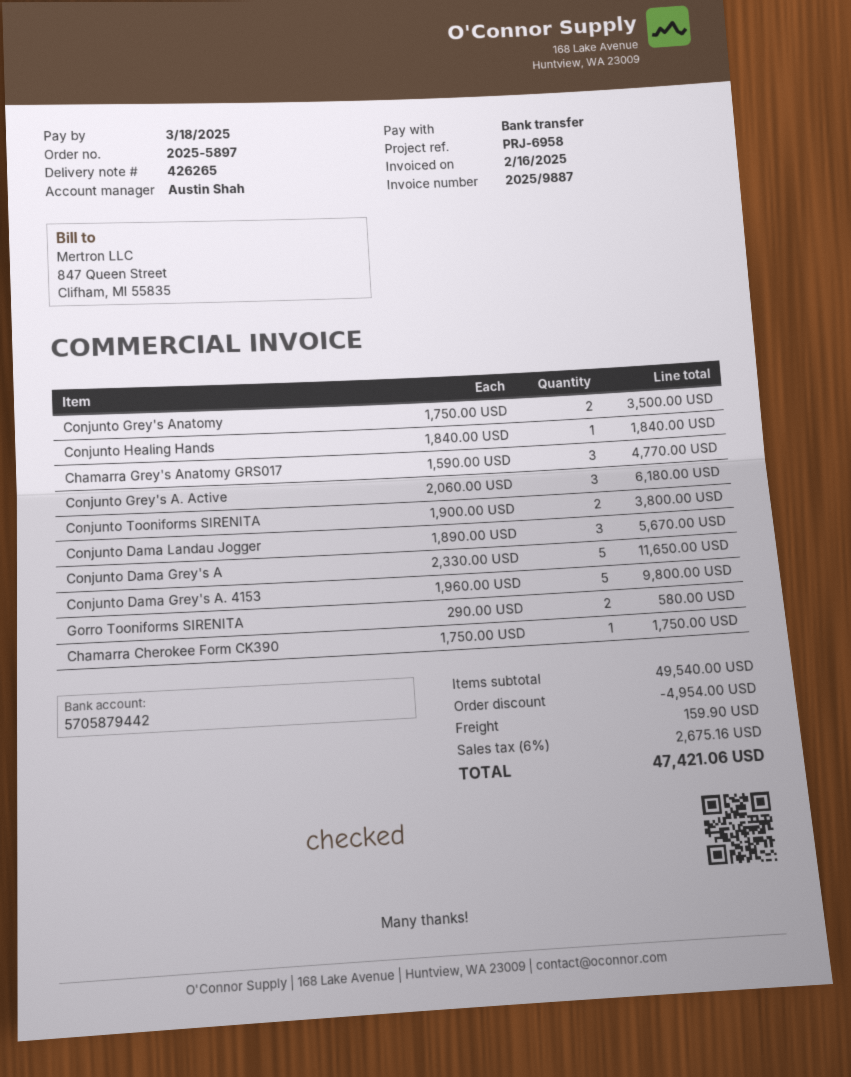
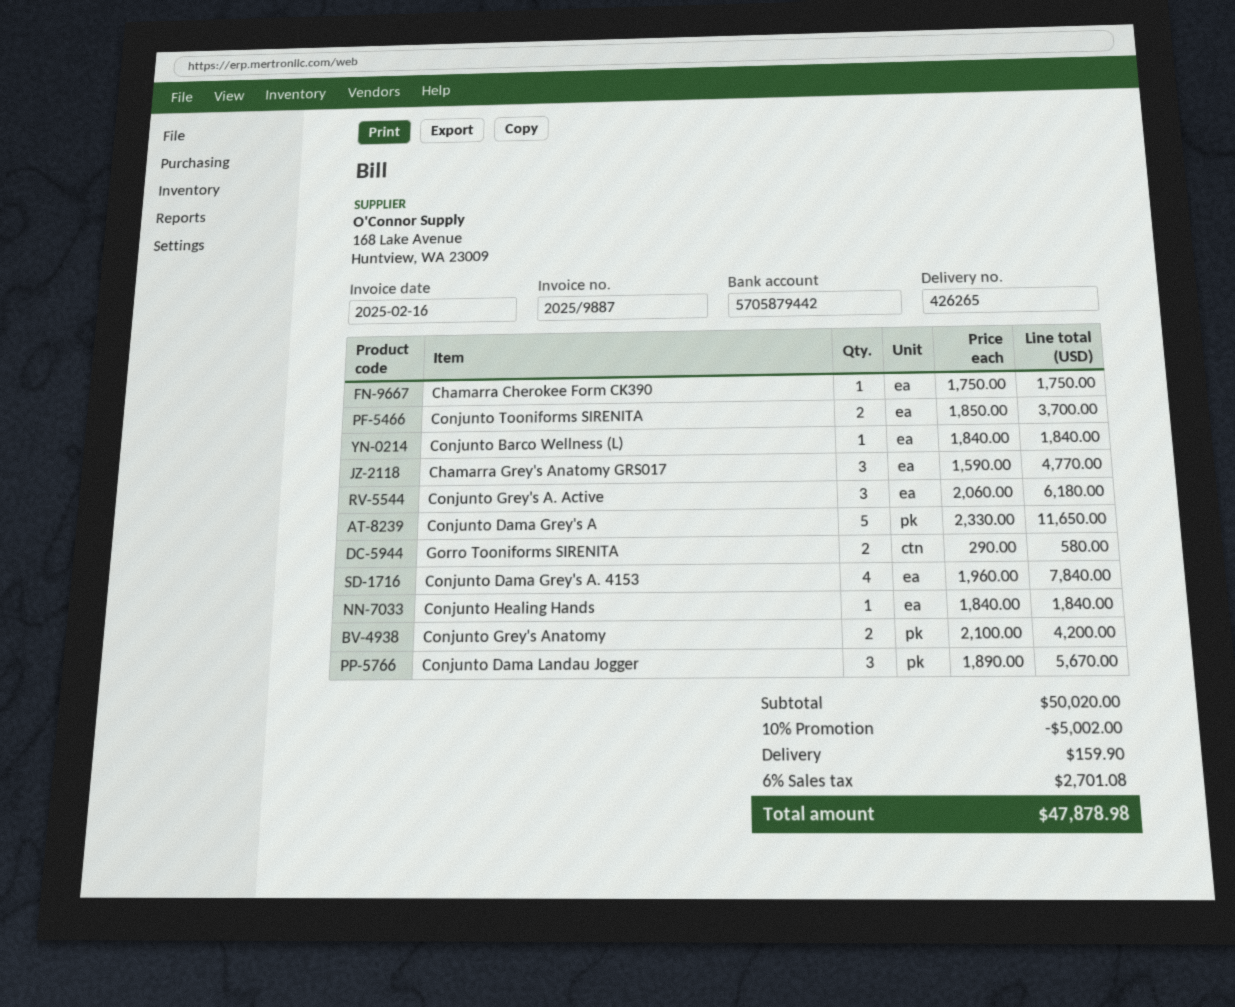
Conjunto Grey's Anatomy: 2 x 1750.00 = 3500.00 -> 2 x 2100.00 = 4200.00
Conjunto Tooniforms SIRENITA: 2 x 1900.00 = 3800.00 -> 2 x 1850.00 = 3700.00
Conjunto Dama Grey's A. 4153: 5 x 1960.00 = 9800.00 -> 4 x 1960.00 = 7840.00
Conjunto Barco Wellness (L): none -> 1 x 1840.00 = 1840.00
subtotal: 49540.00 -> 50020.00
discount: 4954.00 -> 5002.00
tax: 6% = 2675.16 -> 6% = 2701.08
total: 47421.06 -> 47878.98

